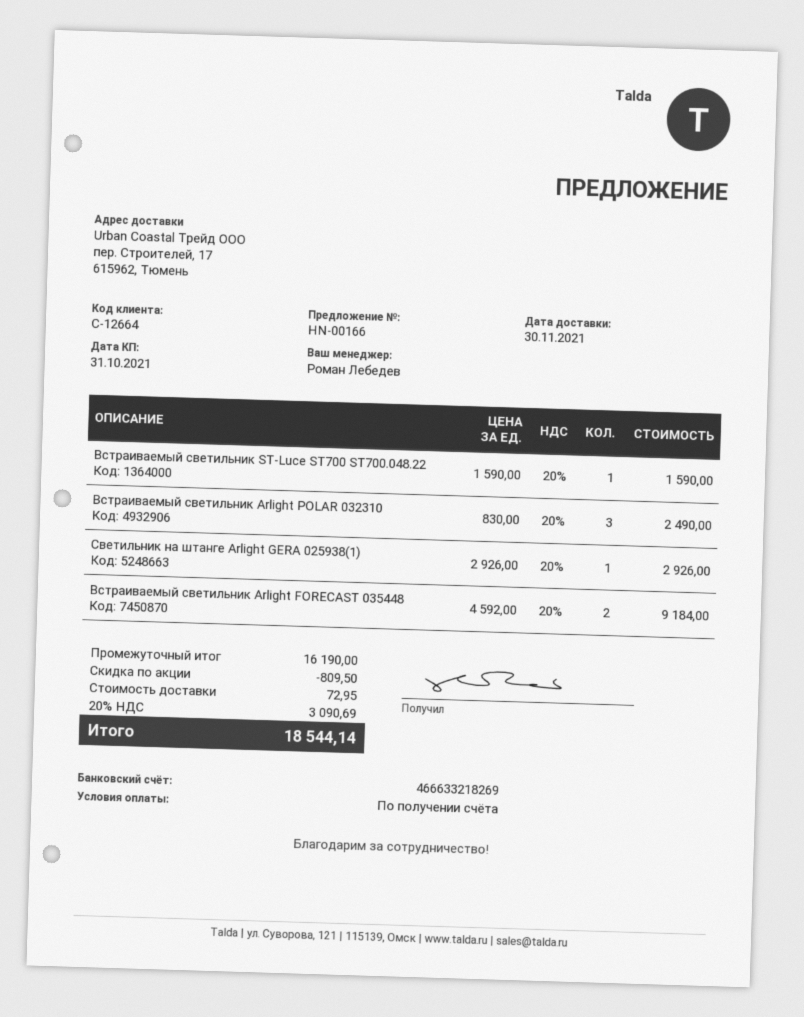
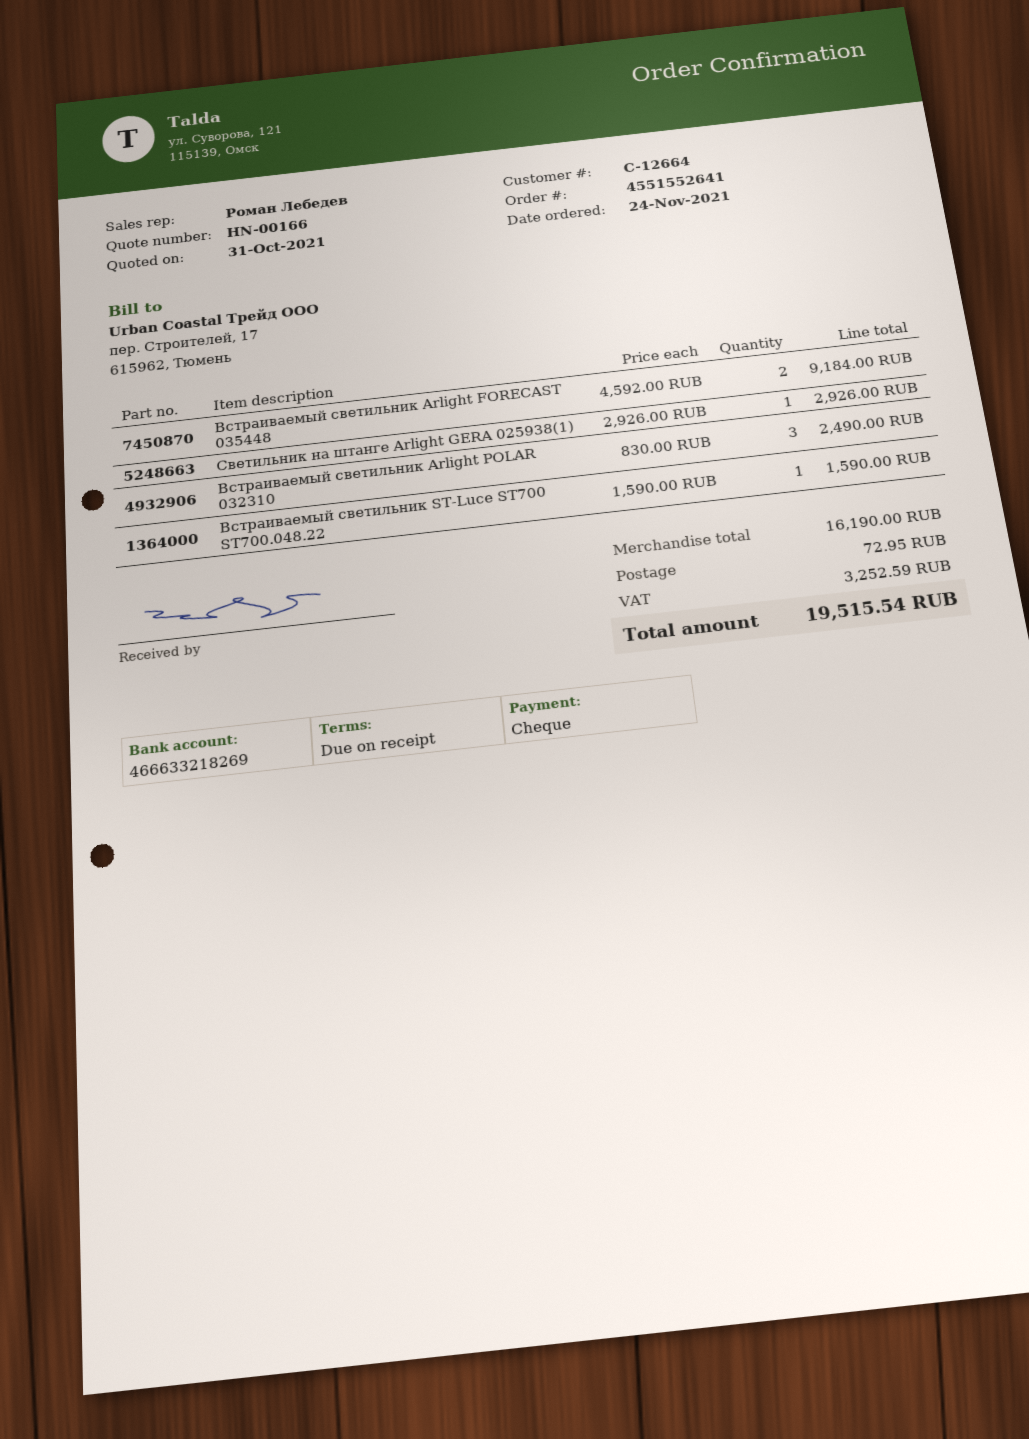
discount: 809.50 -> none
tax: 3090.69 -> 3252.59
total: 18544.14 -> 19515.54

